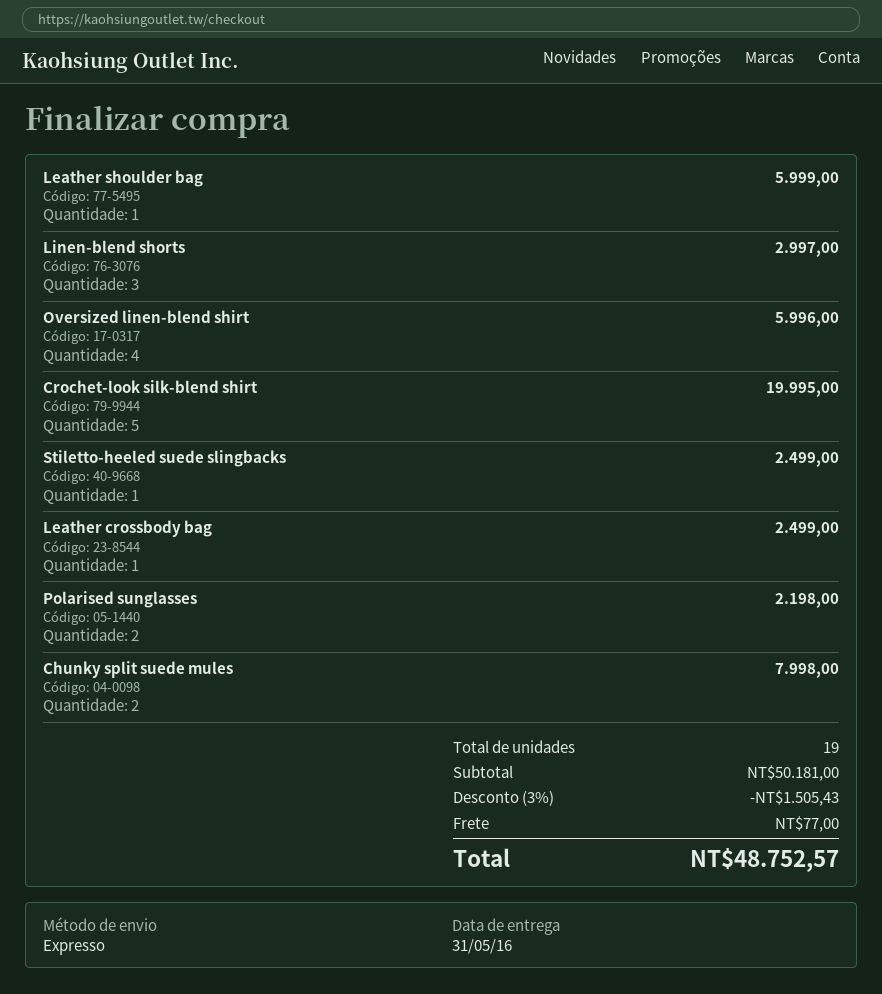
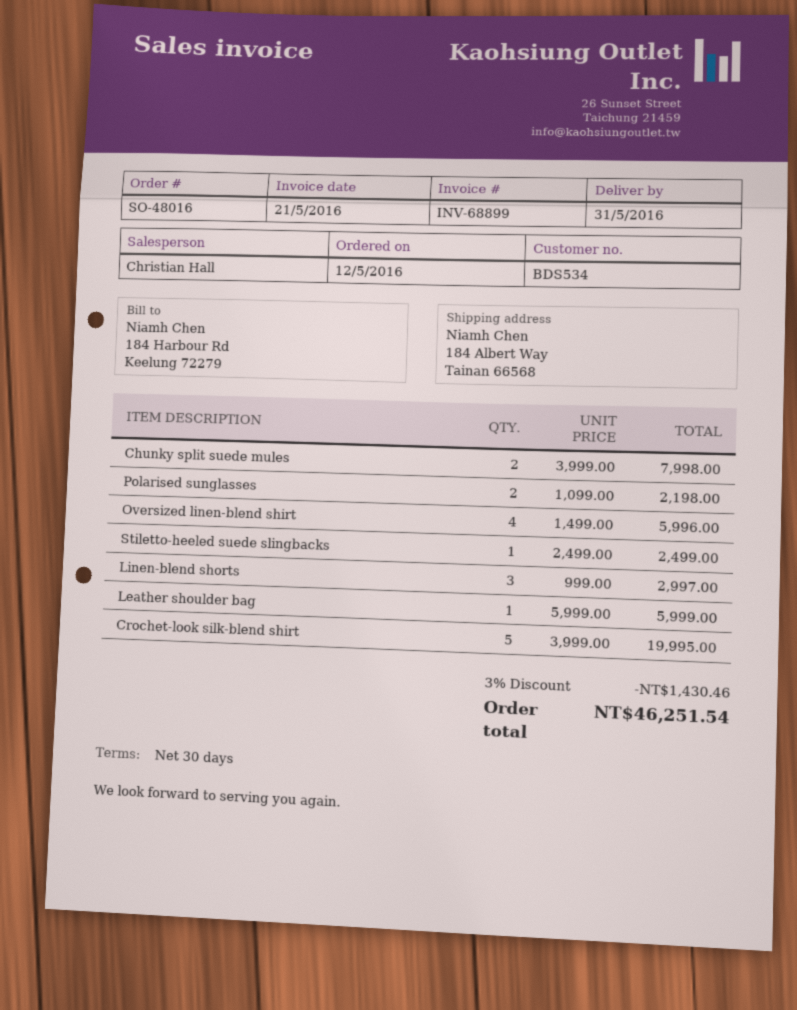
Leather crossbody bag: 1 for 2499.00 -> none
discount: 3% = 1505.43 -> 3% = 1430.46
shipping: 77.00 -> none
total: 48752.57 -> 46251.54

